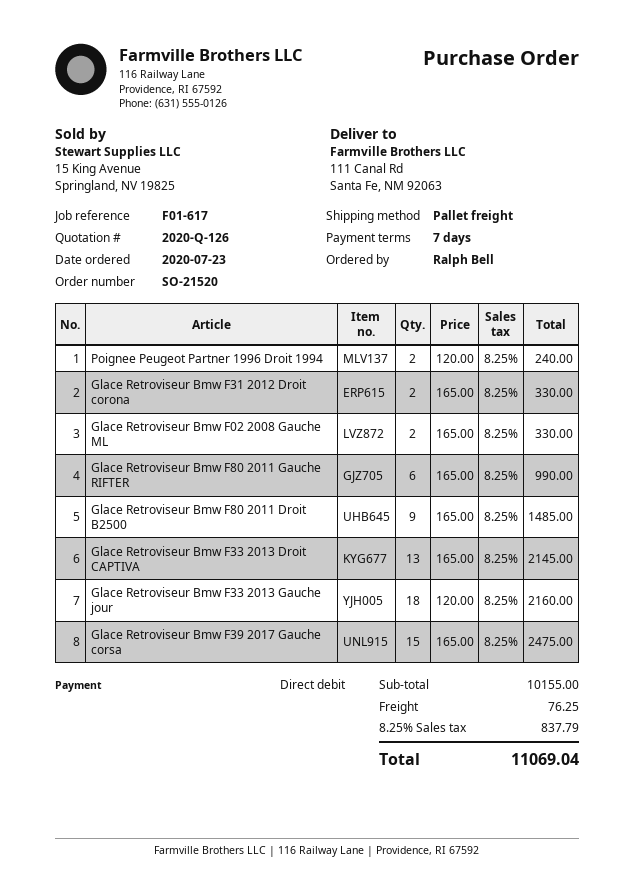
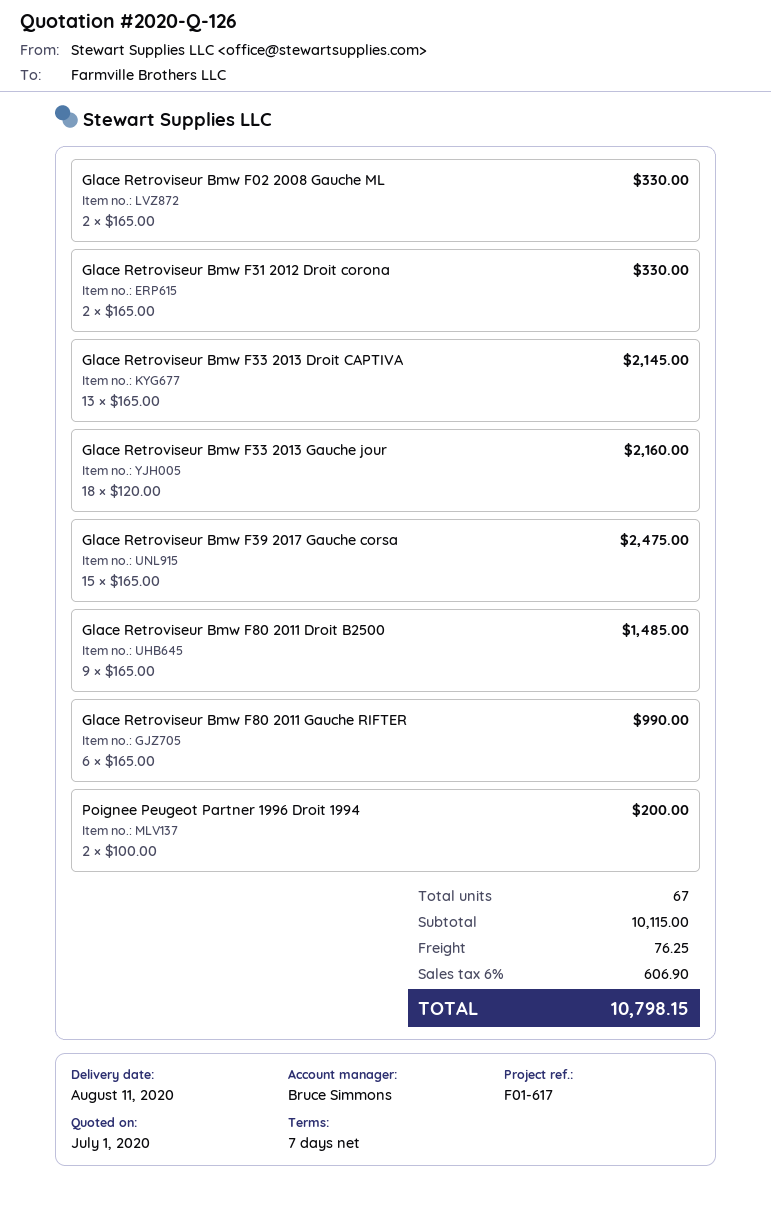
Poignee Peugeot Partner 1996 Droit 1994: 2 x 120.00 = 240.00 -> 2 x 100.00 = 200.00
subtotal: 10155.00 -> 10115.00
tax: 8.25% = 837.79 -> 6% = 606.90
total: 11069.04 -> 10798.15

